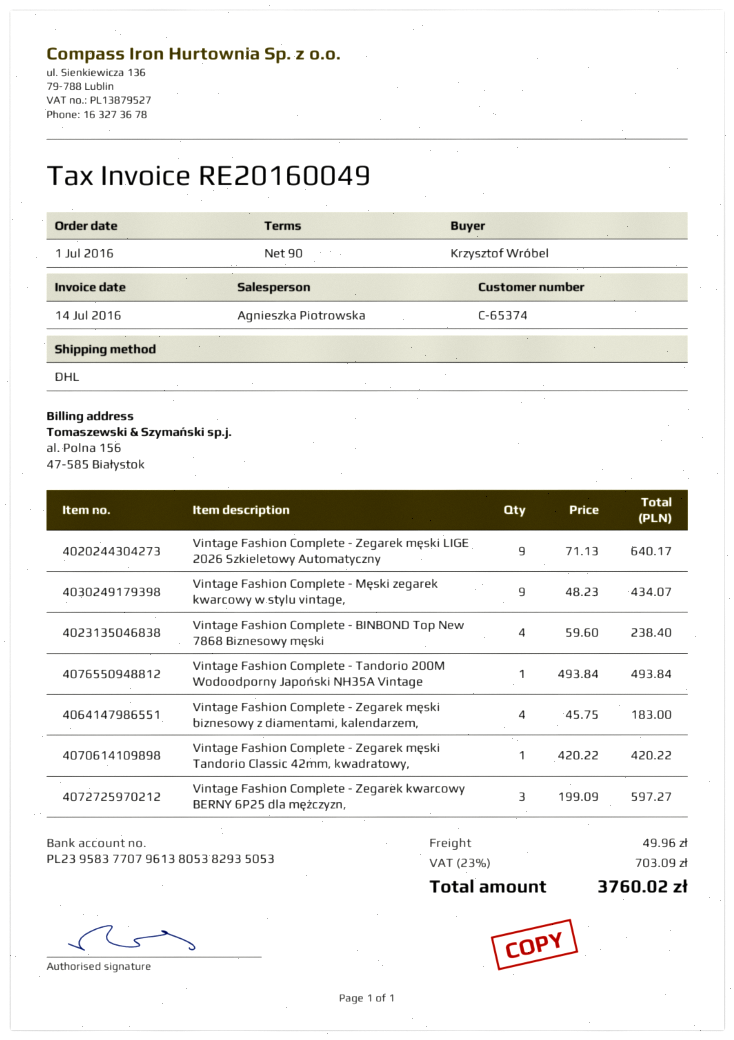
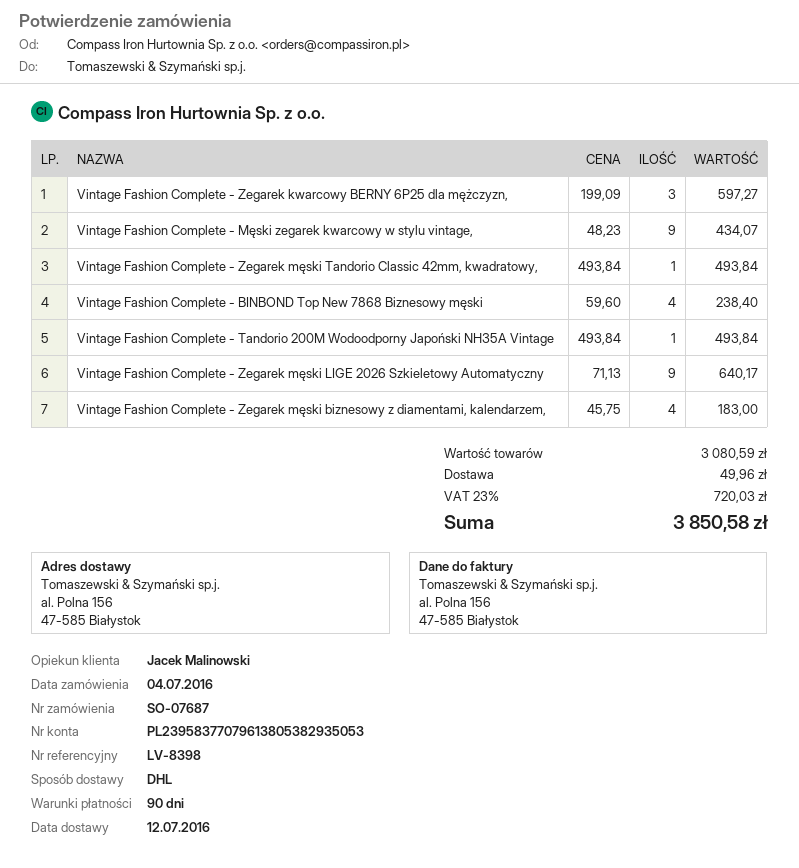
order date: 2016-07-01 -> 2016-07-04
sales rep: Agnieszka Piotrowska -> Jacek Malinowski
Vintage Fashion Complete - Zegarek męski Tandorio Classic 42mm, kwadratowy,: 1 x 420.22 = 420.22 -> 1 x 493.84 = 493.84
tax: 23% = 703.09 -> 23% = 720.03
total: 3760.02 -> 3850.58

